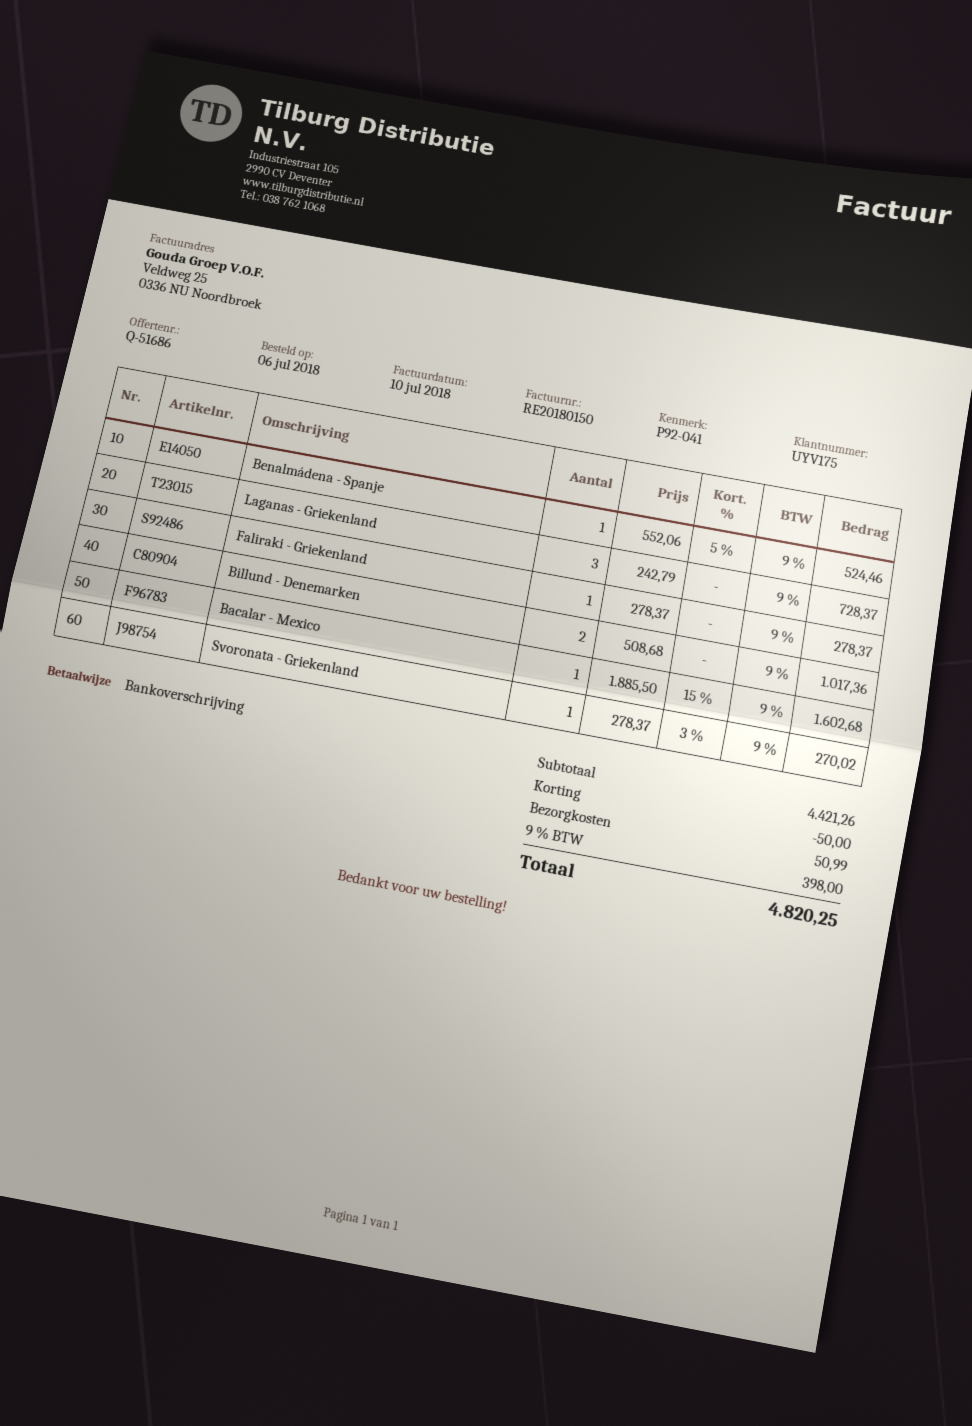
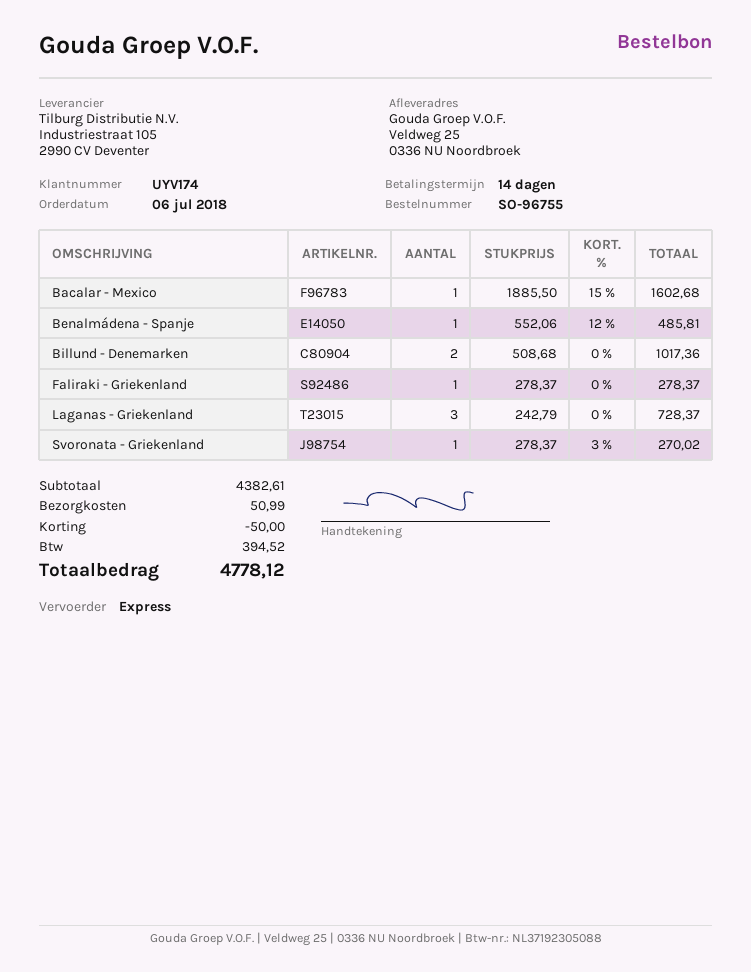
customer number: UYV175 -> UYV174
Benalmádena - Spanje: 1 x 552.06 - 5% = 524.46 -> 1 x 552.06 - 12% = 485.81
subtotal: 4421.26 -> 4382.61
tax: 398.00 -> 394.52
total: 4820.25 -> 4778.12

